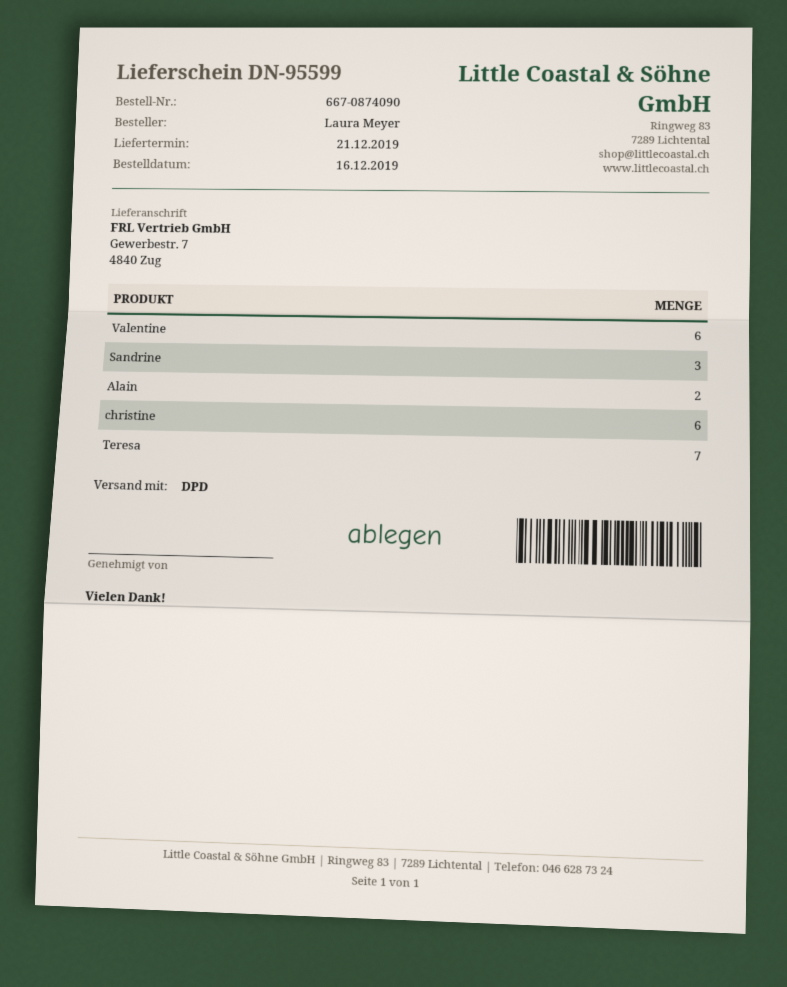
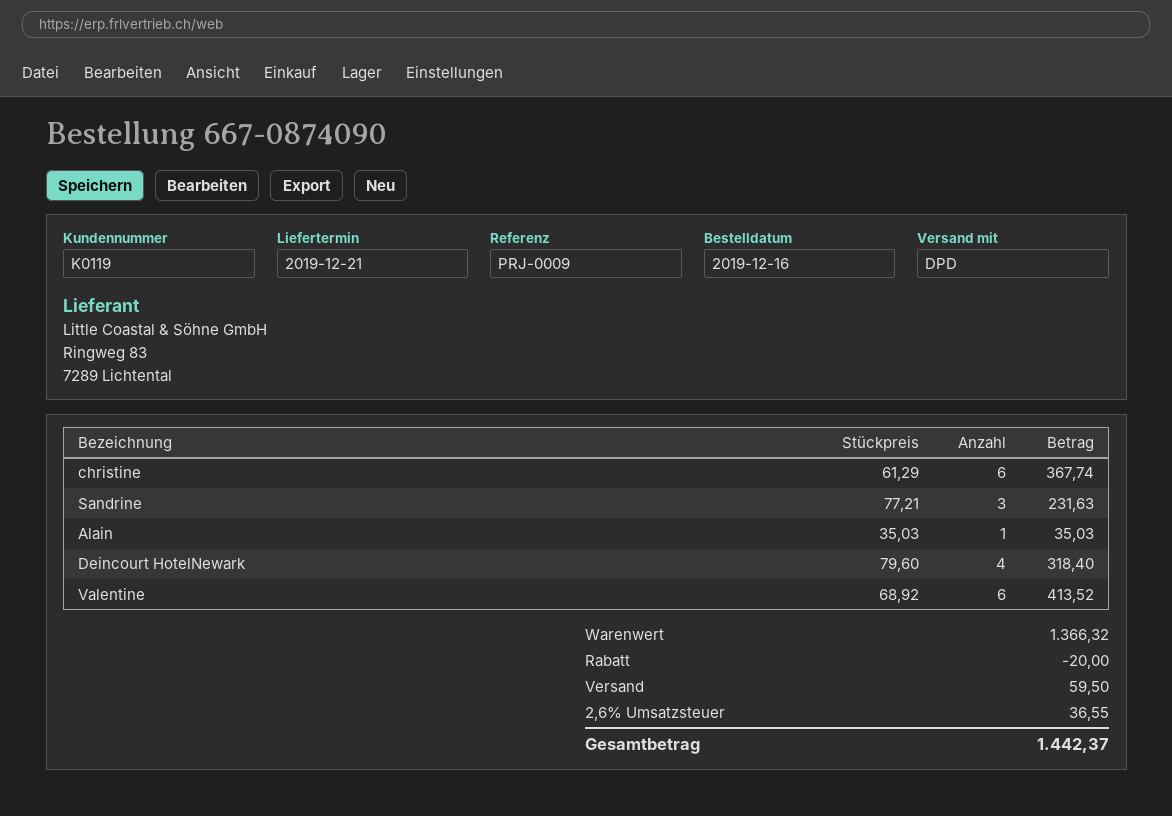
Alain: 2 -> 1
Teresa: 7 -> none
Deincourt HotelNewark: none -> 4

